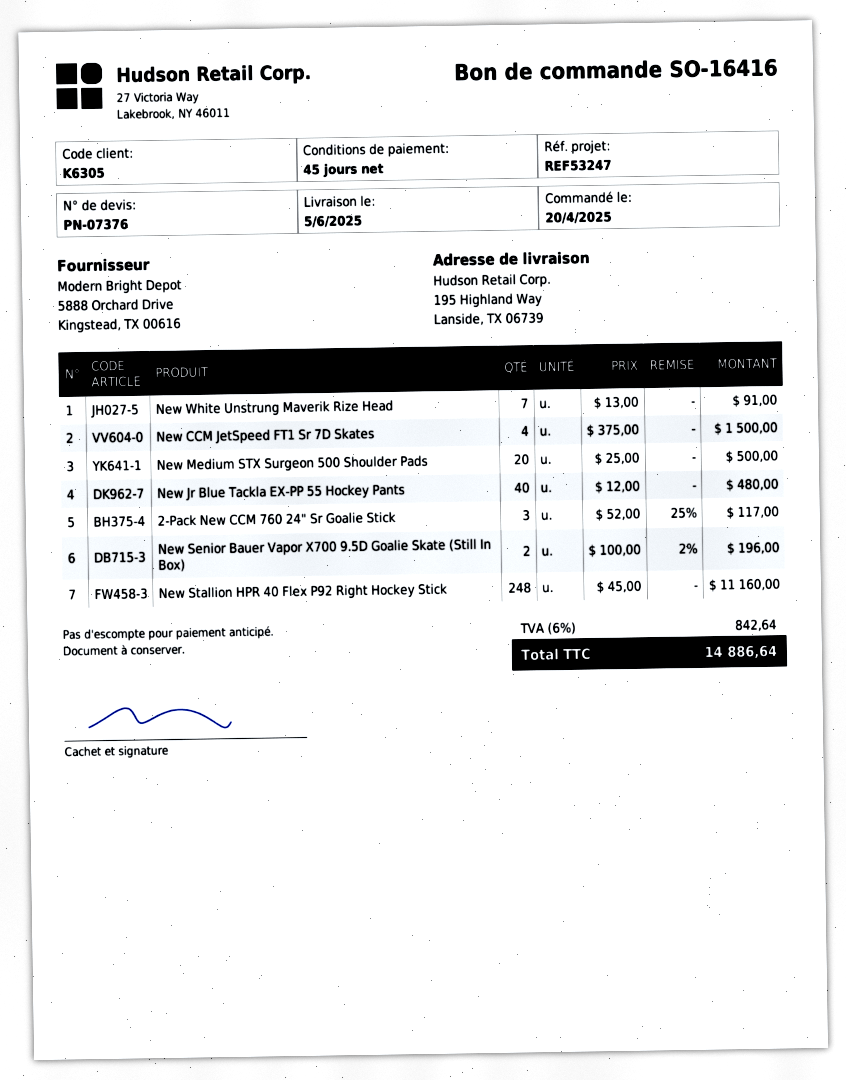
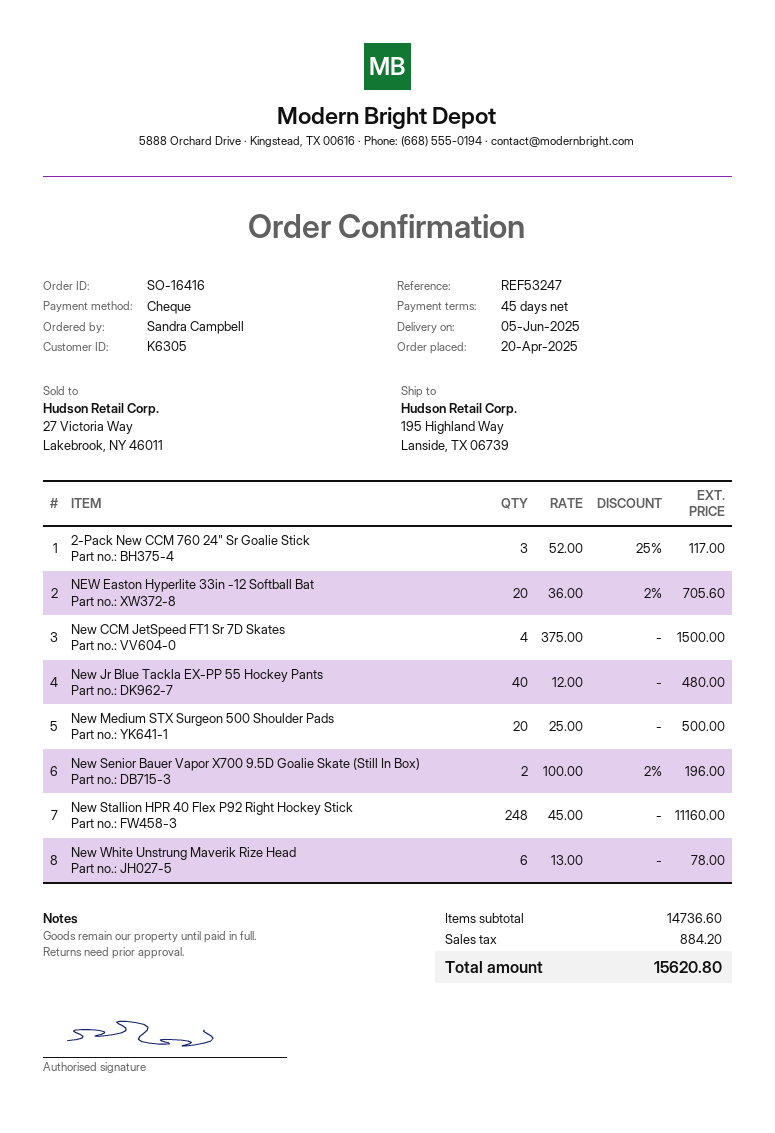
New White Unstrung Maverik Rize Head: 7 x 13.00 = 91.00 -> 6 x 13.00 = 78.00
NEW Easton Hyperlite 33in -12 Softball Bat: none -> 20 x 36.00 - 2% = 705.60
tax: 842.64 -> 884.20
total: 14886.64 -> 15620.80

